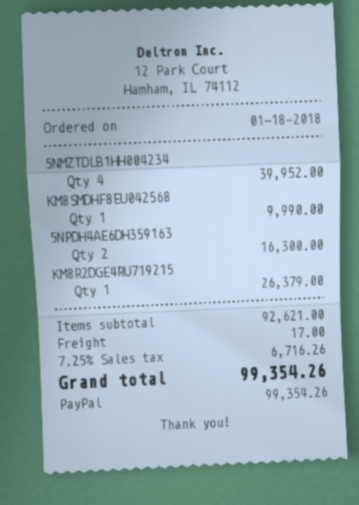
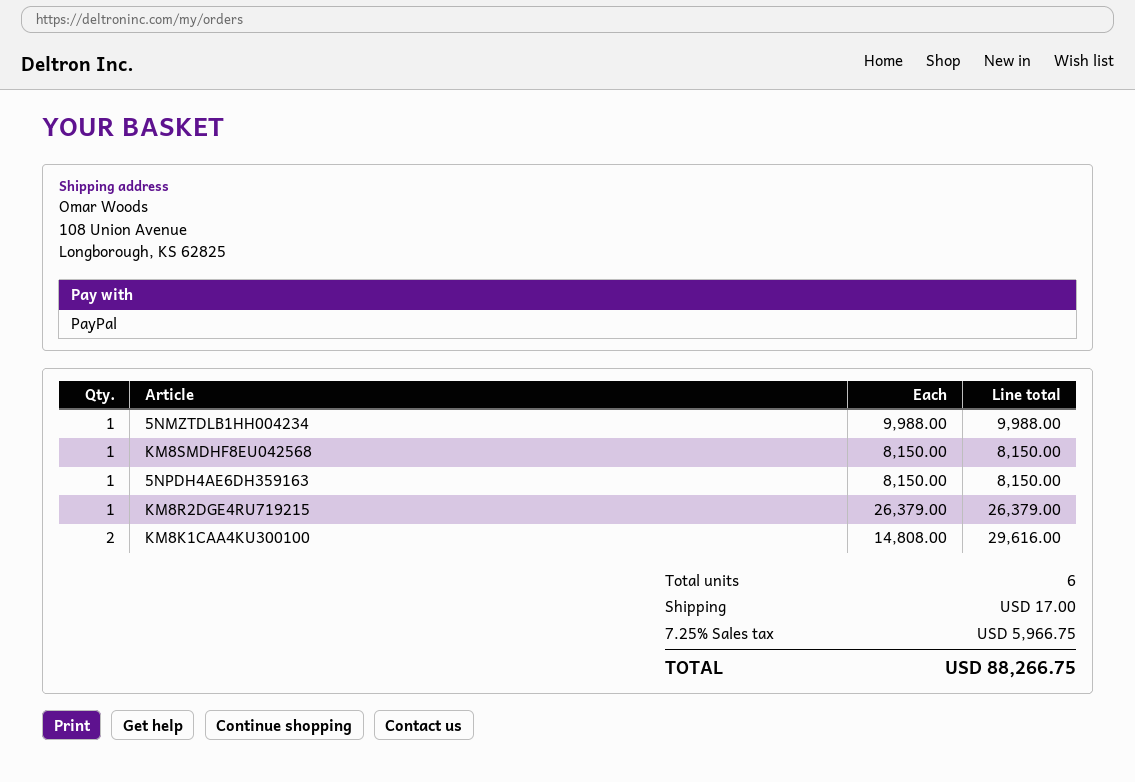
5NMZTDLB1HH004234: 4 for 39952.00 -> 1 for 9988.00
KM8SMDHF8EU042568: 1 for 9990.00 -> 1 for 8150.00
5NPDH4AE6DH359163: 2 for 16300.00 -> 1 for 8150.00
KM8K1CAA4KU300100: none -> 2 for 29616.00
tax: 7.25% = 6716.26 -> 7.25% = 5966.75
total: 99354.26 -> 88266.75

